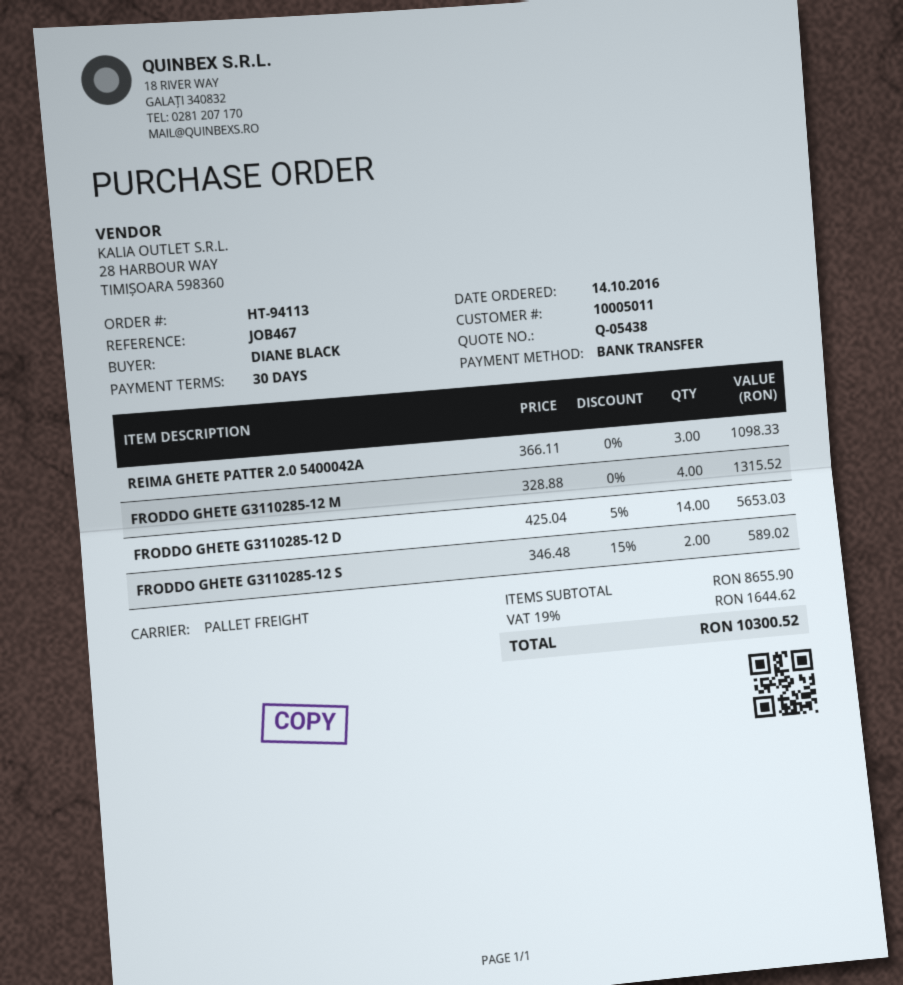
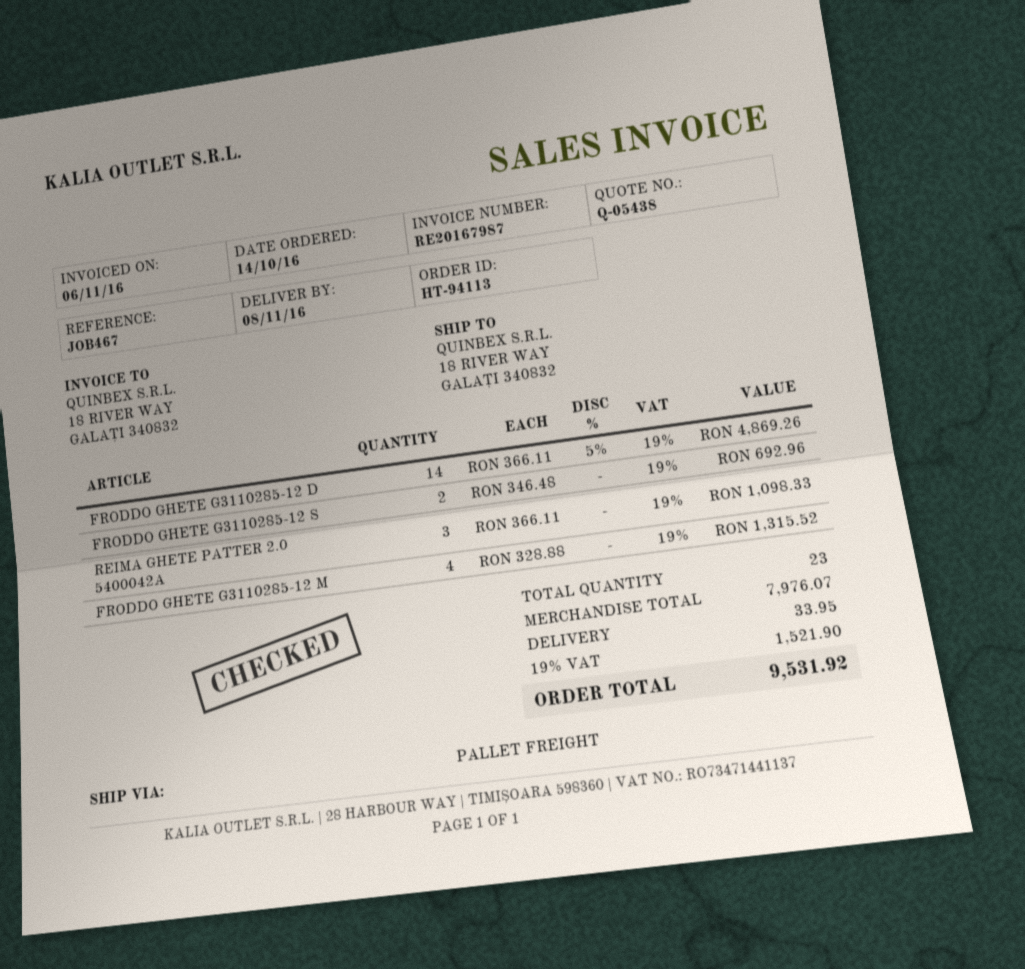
FRODDO GHETE G3110285-12 D: 14 x 425.04 - 5% = 5653.03 -> 14 x 366.11 - 5% = 4869.26
FRODDO GHETE G3110285-12 S: 2 x 346.48 - 15% = 589.02 -> 2 x 346.48 = 692.96
subtotal: 8655.90 -> 7976.07
shipping: none -> 33.95
tax: 19% = 1644.62 -> 19% = 1521.90
total: 10300.52 -> 9531.92

